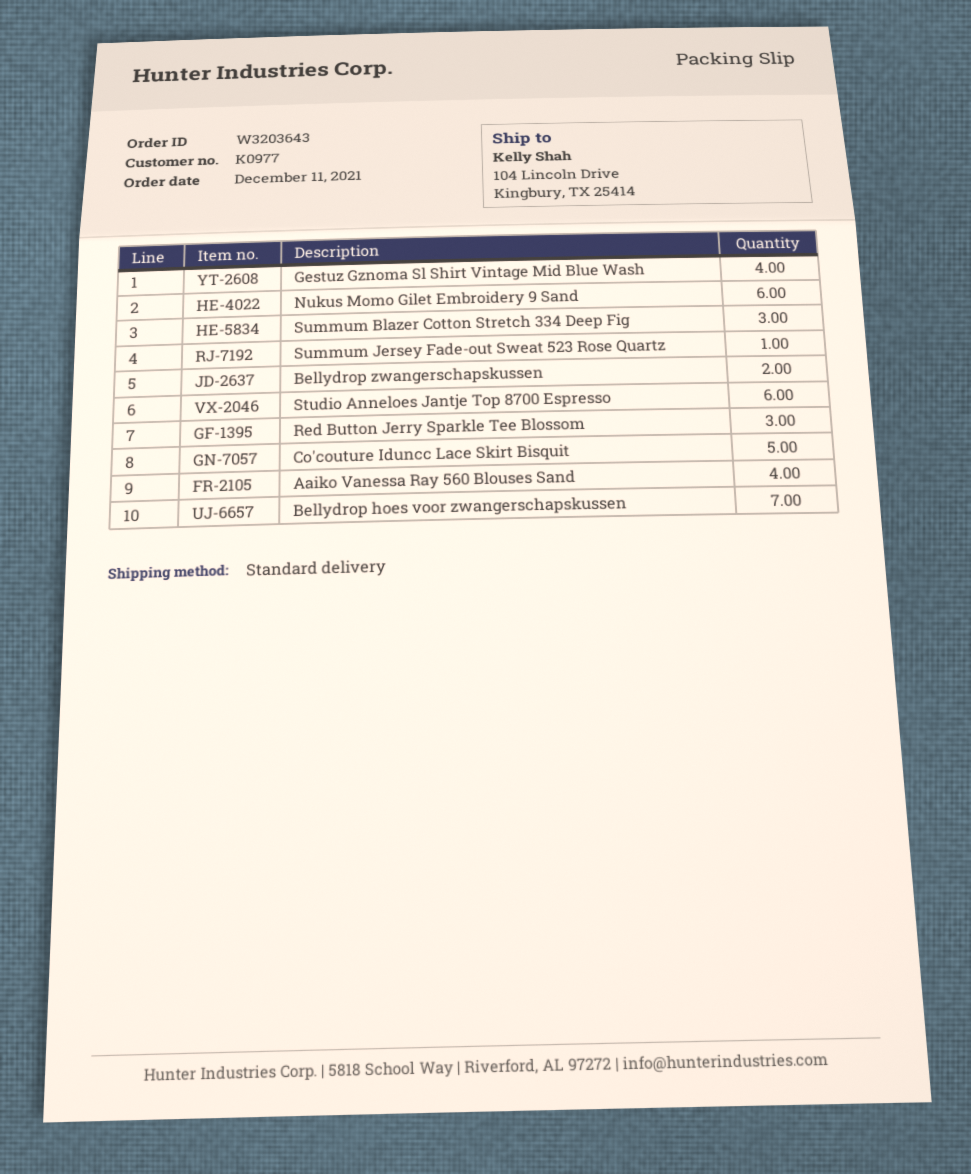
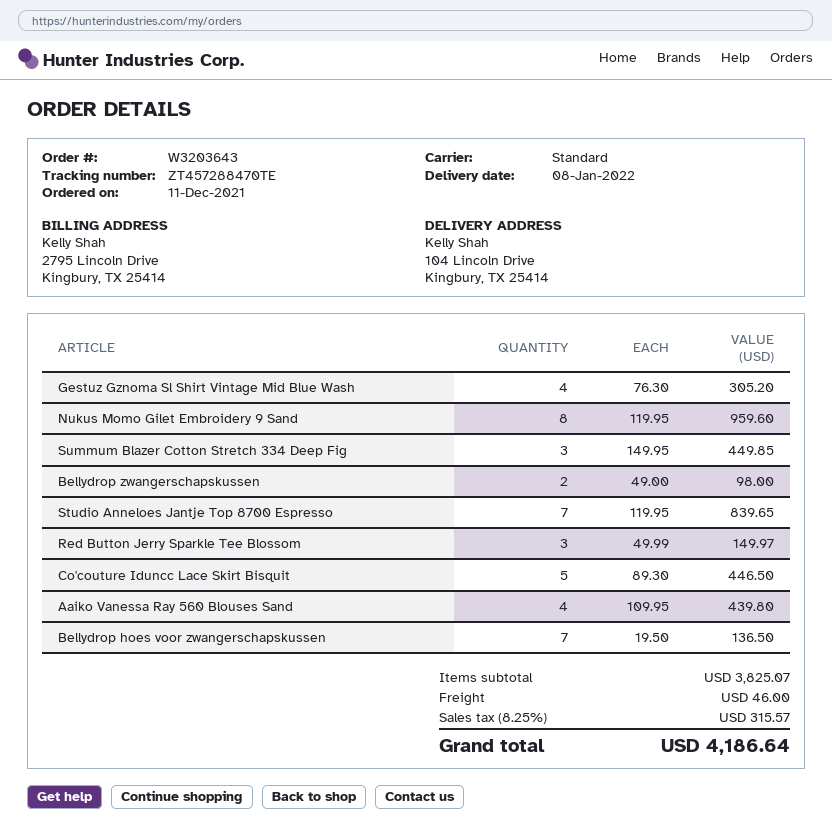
Nukus Momo Gilet Embroidery 9 Sand: 6 -> 8
Summum Jersey Fade-out Sweat 523 Rose Quartz: 1 -> none
Studio Anneloes Jantje Top 8700 Espresso: 6 -> 7

